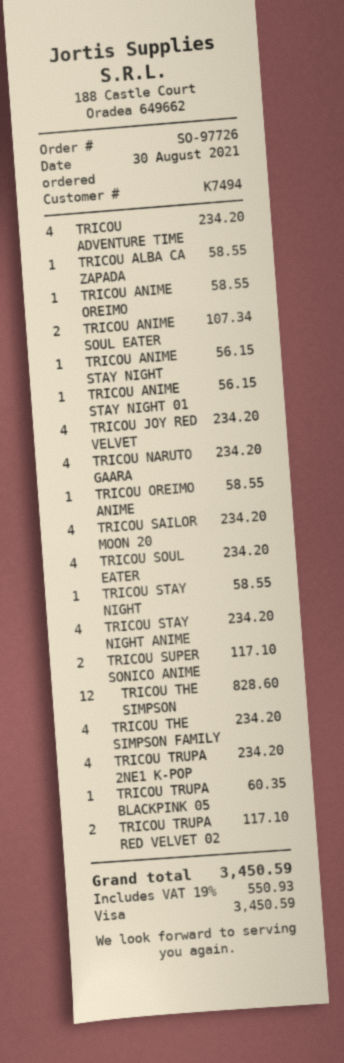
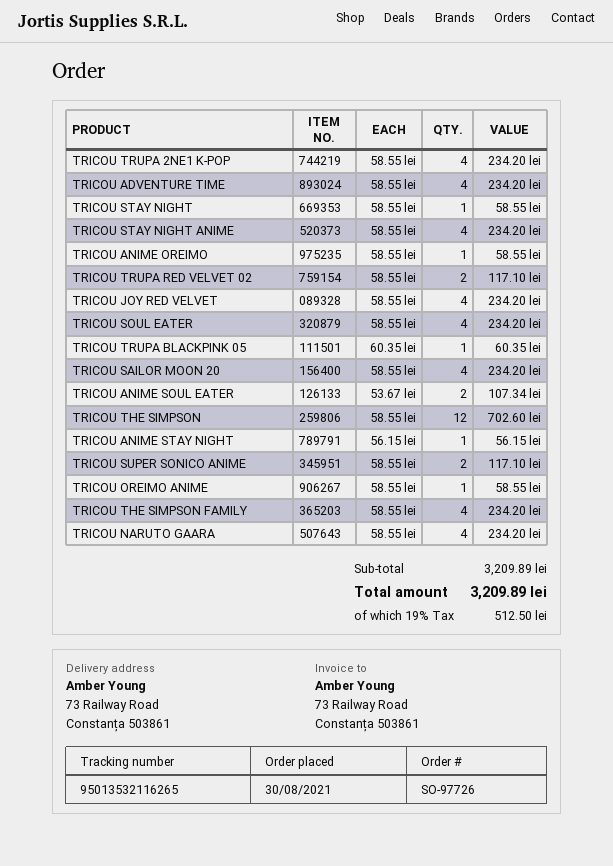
TRICOU ALBA CA ZAPADA: 1 for 58.55 -> none
TRICOU ANIME STAY NIGHT 01: 1 for 56.15 -> none
TRICOU THE SIMPSON: 12 for 828.60 -> 12 for 702.60
tax: 19% = 550.93 -> 19% = 512.50
total: 3450.59 -> 3209.89

